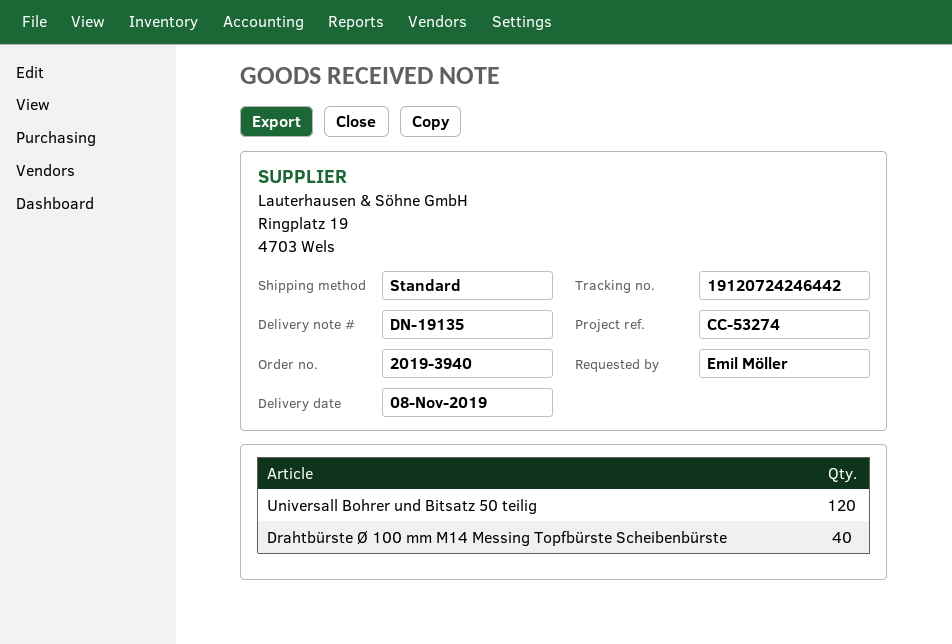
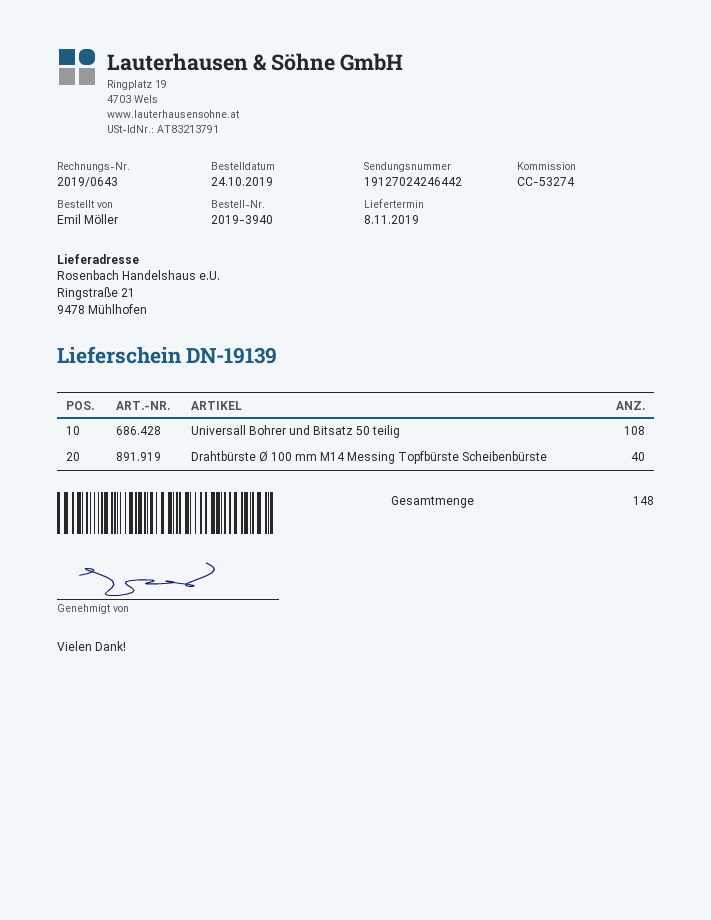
delivery note number: DN-19135 -> DN-19139
tracking number: 19120724246442 -> 19127024246442
Universall Bohrer und Bitsatz 50 teilig: 120 -> 108

